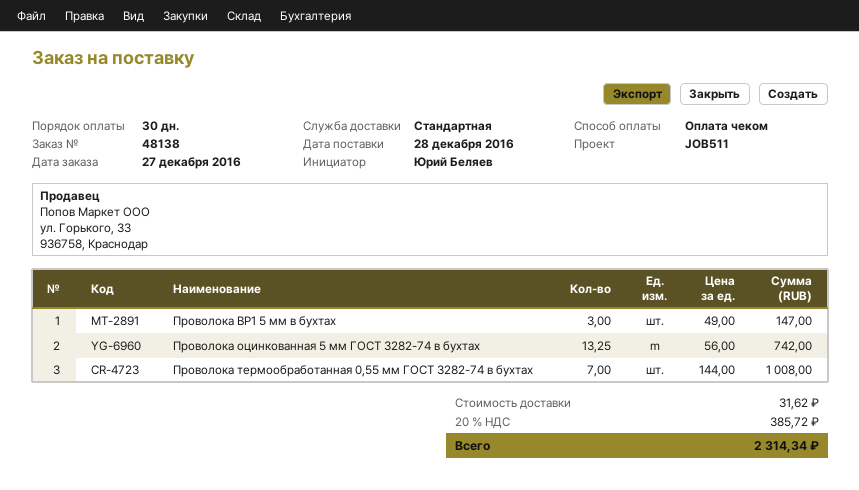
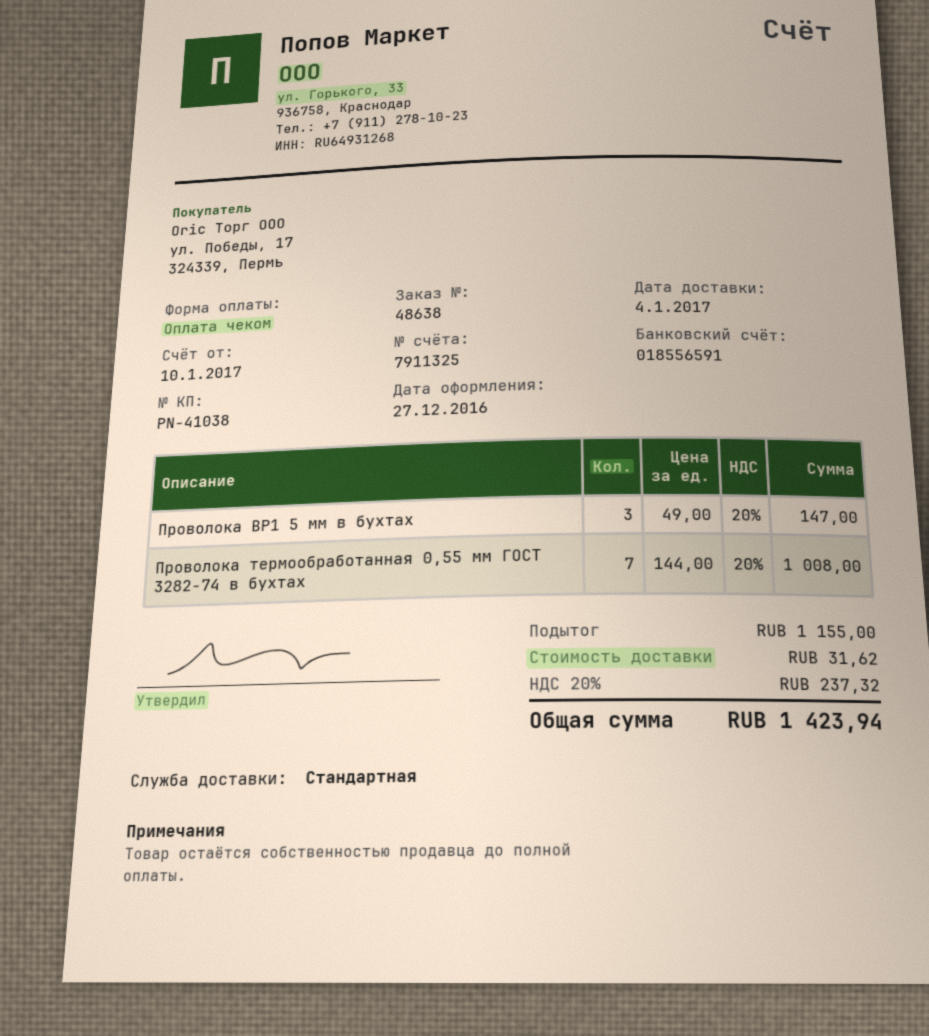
order number: 48138 -> 48638
delivery date: 2016-12-28 -> 2017-01-04
Проволока оцинкованная 5 мм ГОСТ 3282-74 в бухтах: 13.25 x 56.00 = 742.00 -> none
tax: 20% = 385.72 -> 20% = 237.32
total: 2314.34 -> 1423.94

